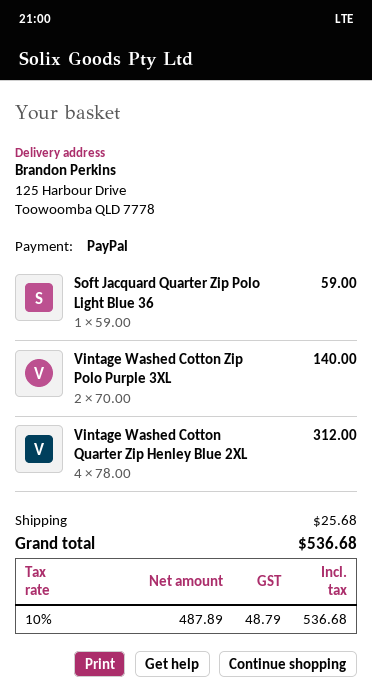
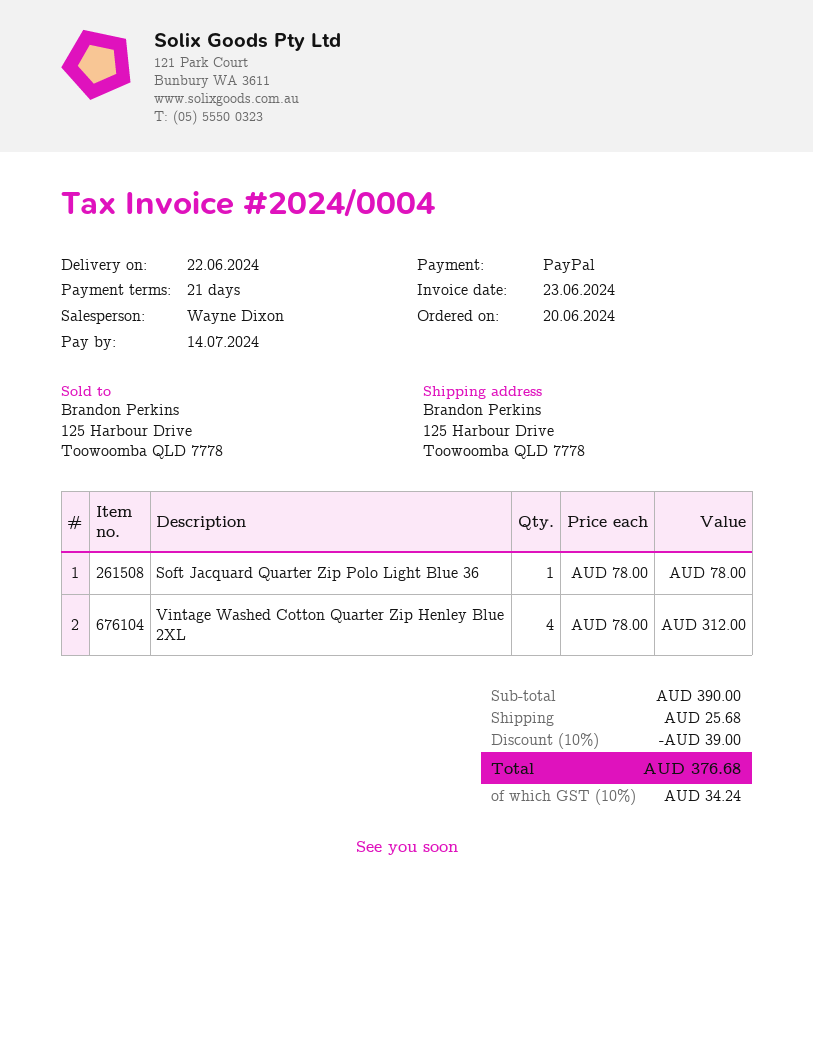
Soft Jacquard Quarter Zip Polo Light Blue 36: 1 x 59.00 = 59.00 -> 1 x 78.00 = 78.00
Vintage Washed Cotton Zip Polo Purple 3XL: 2 x 70.00 = 140.00 -> none
discount: none -> 10% = 39.00
tax: 10% = 48.79 -> 10% = 34.24
total: 536.68 -> 376.68

